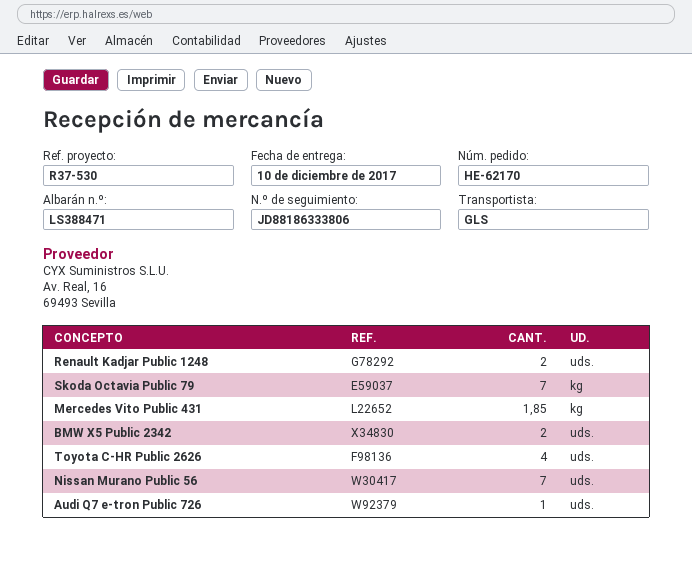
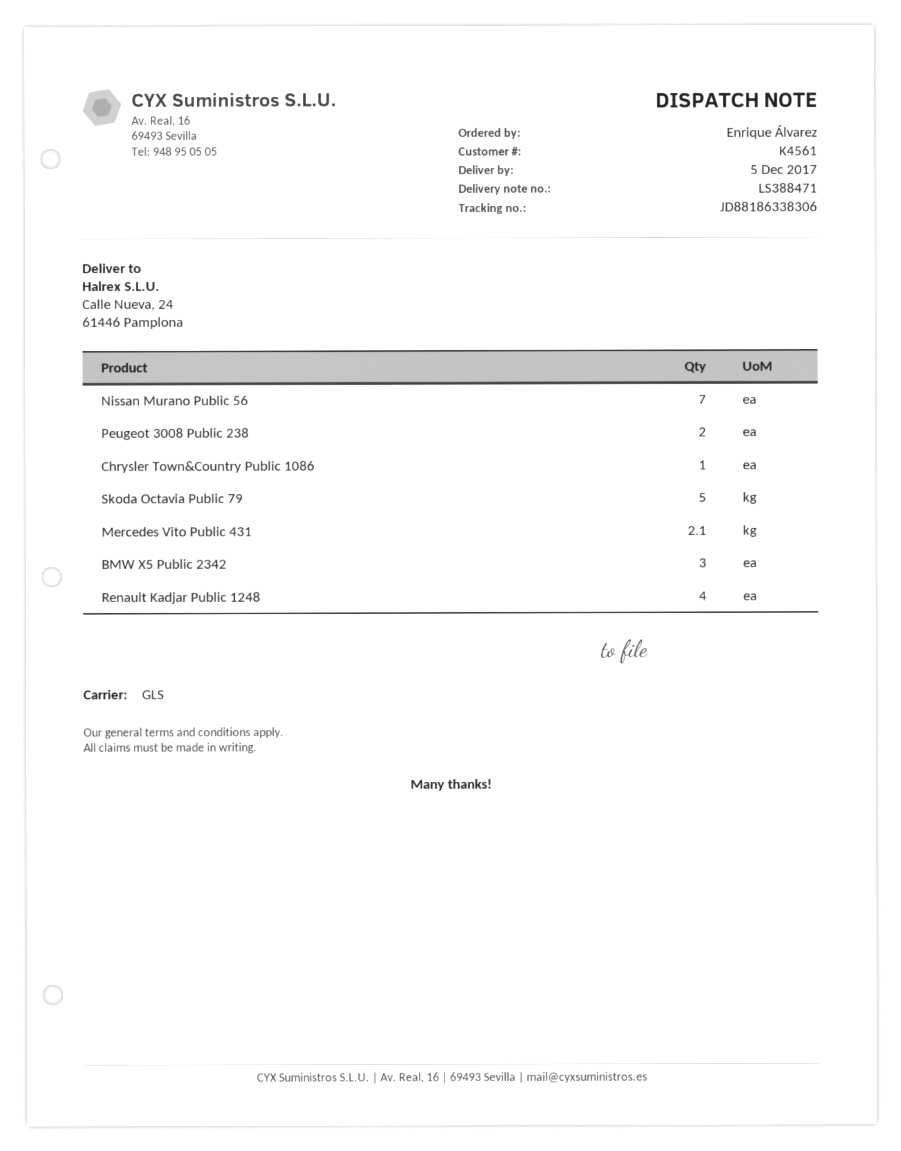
delivery date: 2017-12-10 -> 2017-12-05
tracking number: JD88186333806 -> JD88186338306
Renault Kadjar Public 1248: 2 -> 4
Skoda Octavia Public 79: 7 -> 5
Mercedes Vito Public 431: 1.85 -> 2.1
BMW X5 Public 2342: 2 -> 3
Toyota C-HR Public 2626: 4 -> none
Audi Q7 e-tron Public 726: 1 -> none
Peugeot 3008 Public 238: none -> 2
Chrysler Town&Country Public 1086: none -> 1

